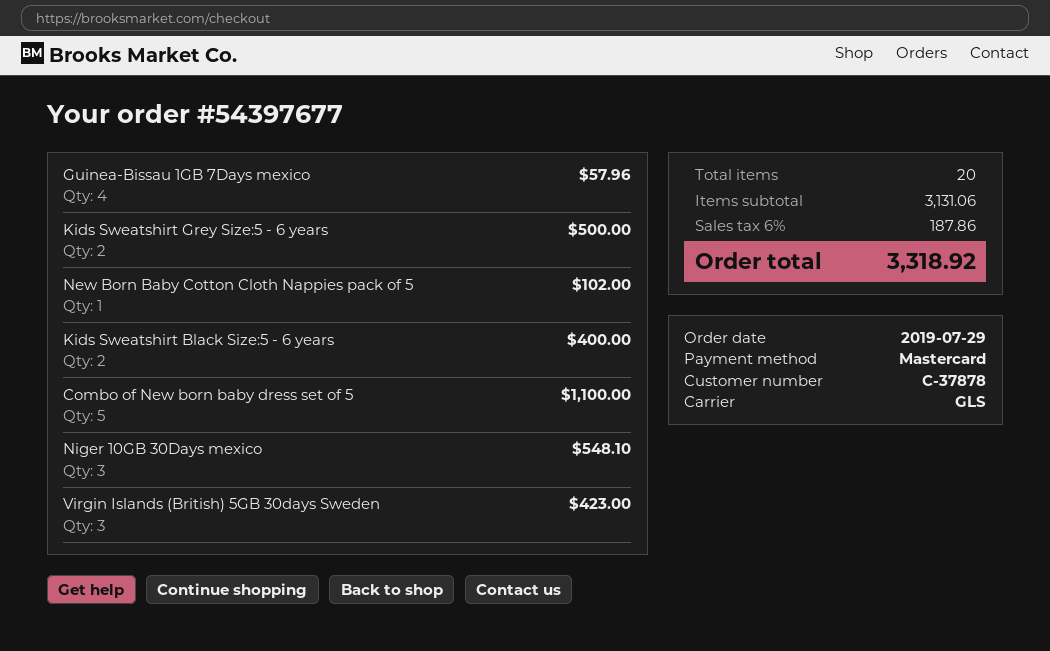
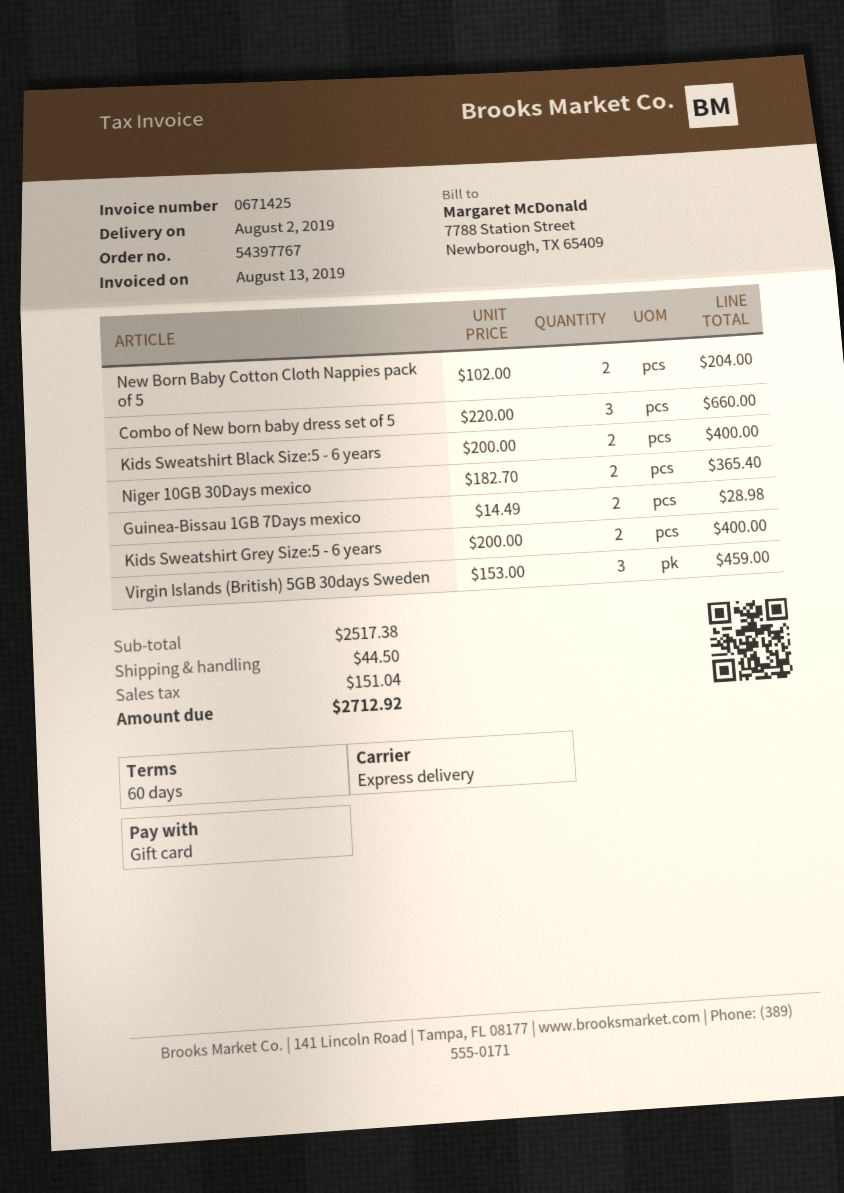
order number: 54397677 -> 54397767
payment method: Mastercard -> gift card
shipping method: GLS -> express
Guinea-Bissau 1GB 7Days mexico: 4 for 57.96 -> 2 for 28.98
Kids Sweatshirt Grey Size:5 - 6 years: 2 for 500.00 -> 2 for 400.00
New Born Baby Cotton Cloth Nappies pack of 5: 1 for 102.00 -> 2 for 204.00
Combo of New born baby dress set of 5: 5 for 1100.00 -> 3 for 660.00
Niger 10GB 30Days mexico: 3 for 548.10 -> 2 for 365.40
Virgin Islands (British) 5GB 30days Sweden: 3 for 423.00 -> 3 for 459.00
subtotal: 3131.06 -> 2517.38
shipping: none -> 44.50
tax: 187.86 -> 151.04
total: 3318.92 -> 2712.92

